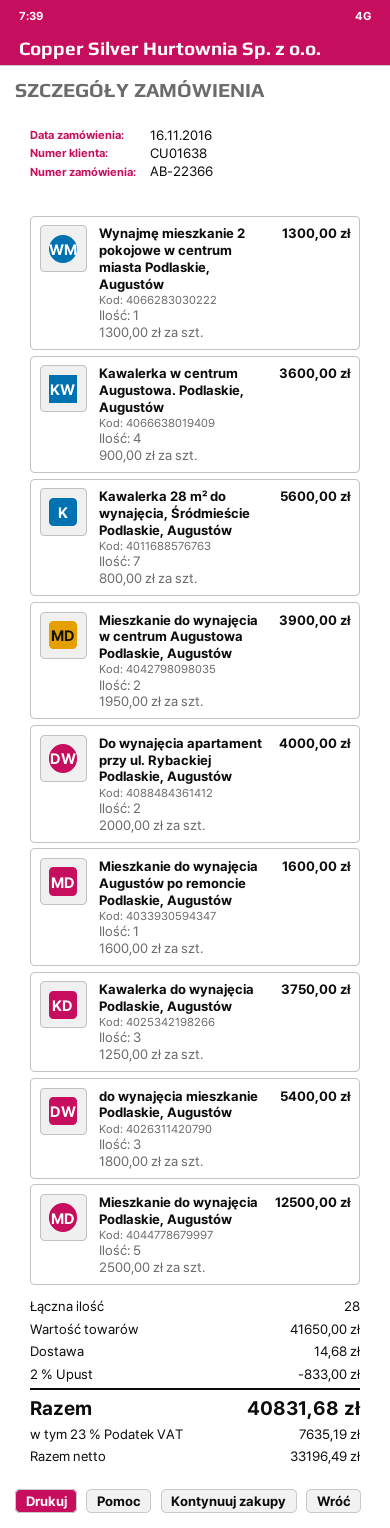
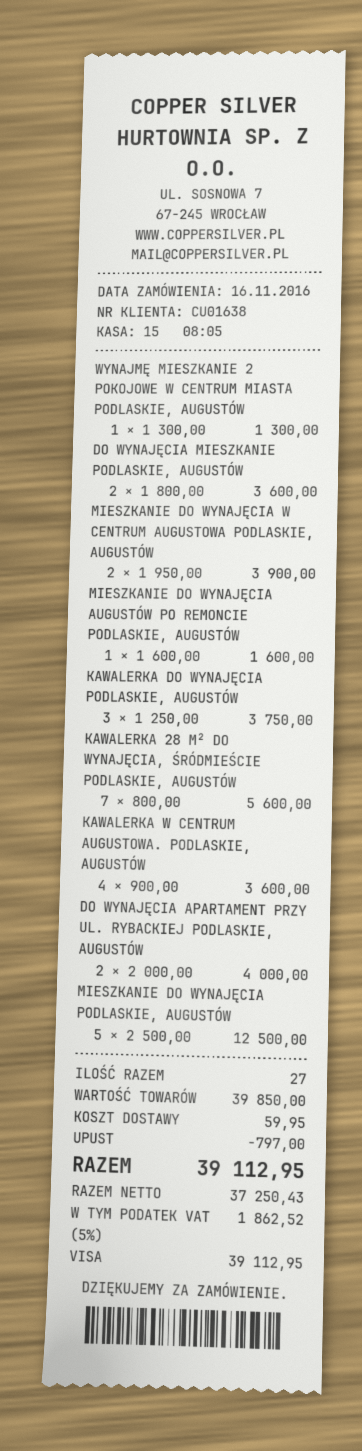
do wynajęcia mieszkanie Podlaskie, Augustów: 3 x 1800.00 = 5400.00 -> 2 x 1800.00 = 3600.00
total quantity: 28 -> 27
subtotal: 41650.00 -> 39850.00
discount: 833.00 -> 797.00
shipping: 14.68 -> 59.95
net: 33196.49 -> 37250.43
tax: 23% = 7635.19 -> 5% = 1862.52
total: 40831.68 -> 39112.95

